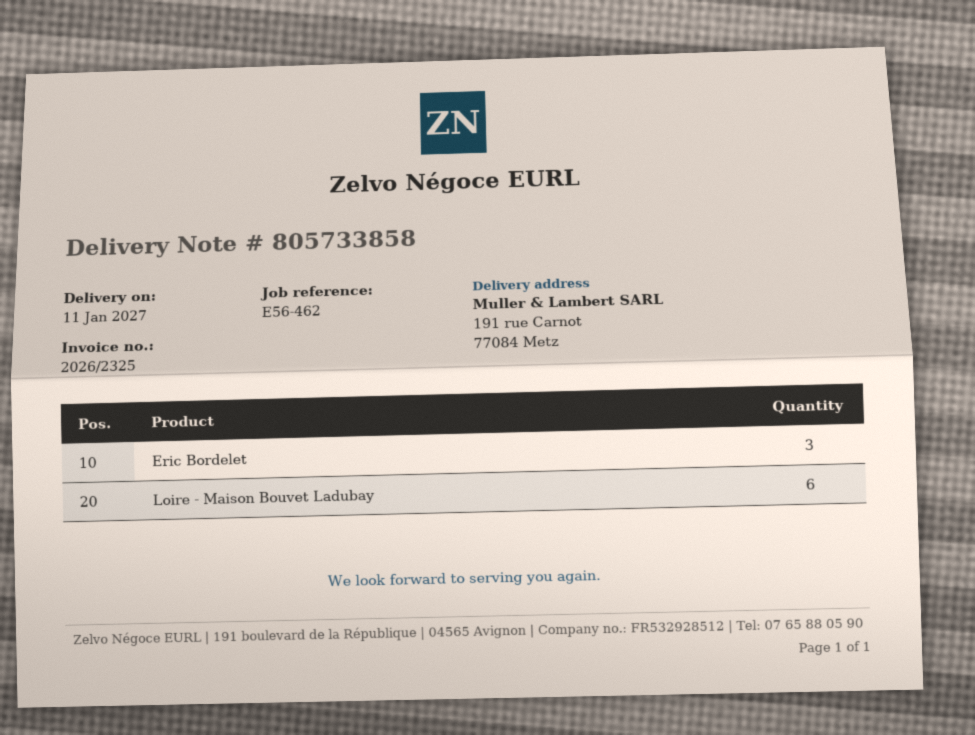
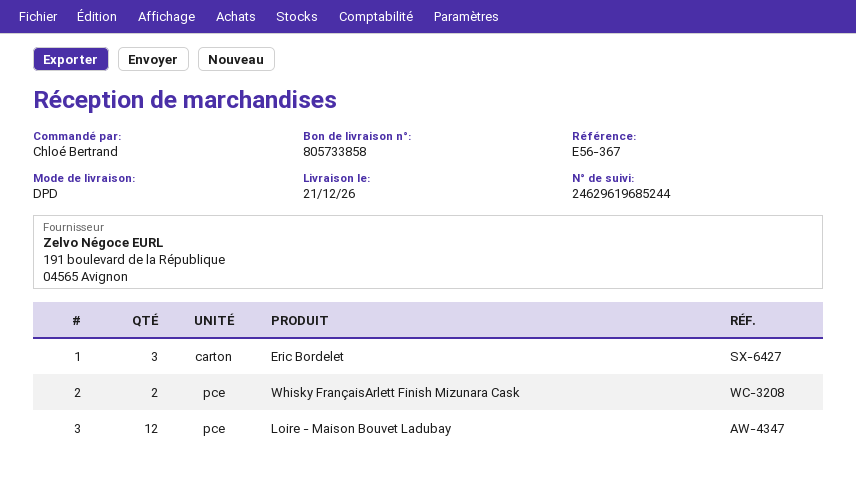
delivery date: 2027-01-11 -> 2026-12-21
reference: E56-462 -> E56-367
Loire - Maison Bouvet Ladubay: 6 -> 12
Whisky FrançaisArlett Finish Mizunara Cask: none -> 2

